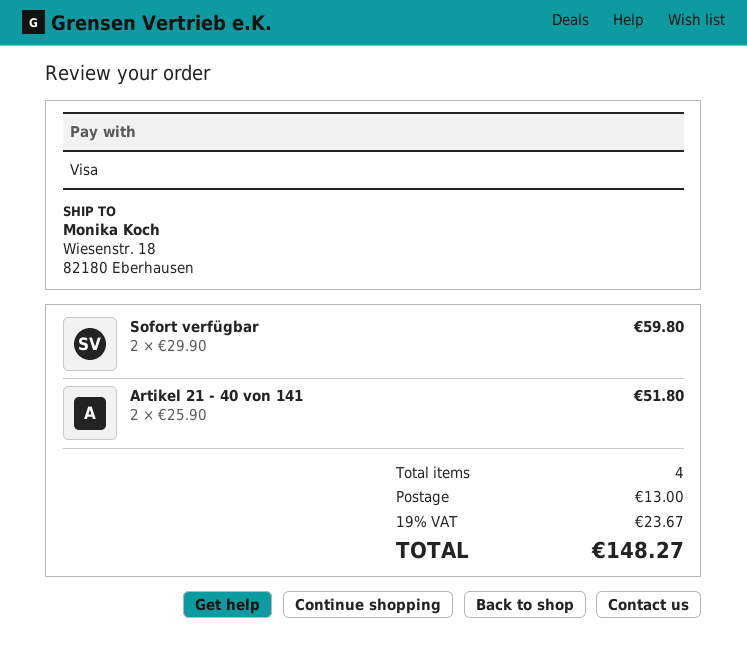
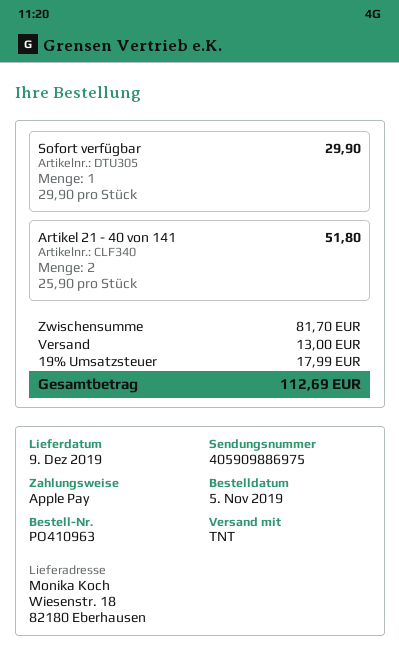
payment method: Visa -> Apple Pay
Sofort verfügbar: 2 x 29.90 = 59.80 -> 1 x 29.90 = 29.90
tax: 19% = 23.67 -> 19% = 17.99
total: 148.27 -> 112.69

